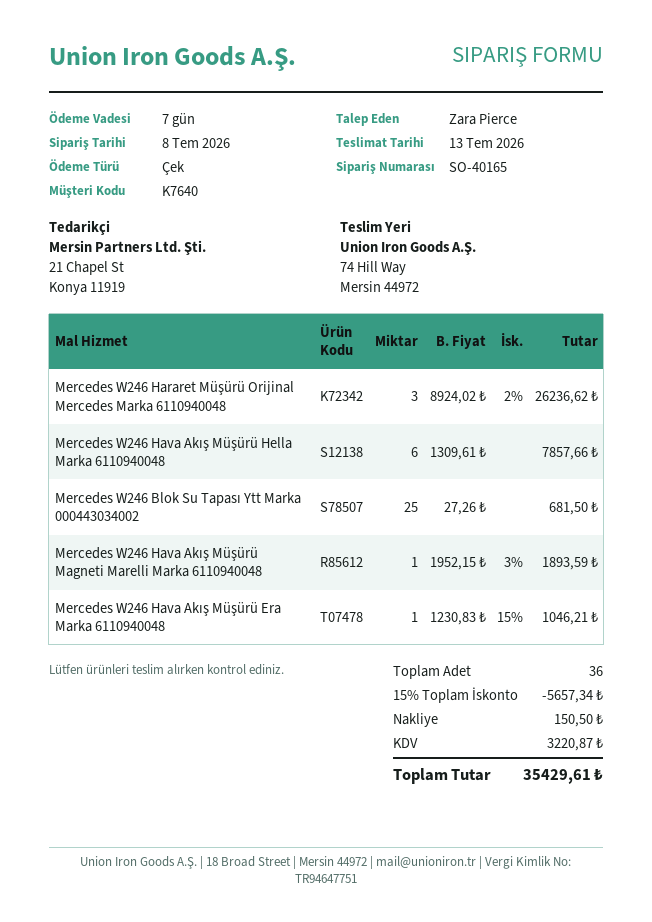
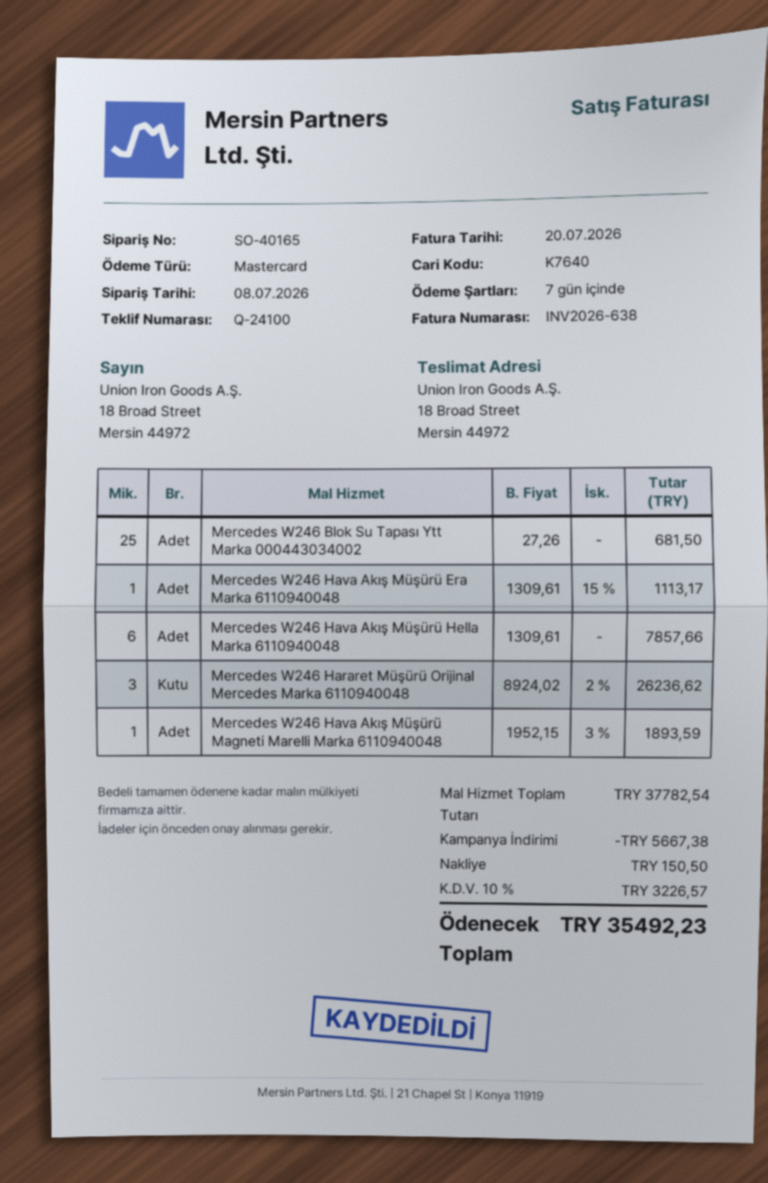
payment method: cheque -> Mastercard
ship to: 74 Hill Way, Mersin 44972 -> 18 Broad Street, Mersin 44972
Mercedes W246 Hava Akış Müşürü Era Marka 6110940048: 1 x 1230.83 - 15% = 1046.21 -> 1 x 1309.61 - 15% = 1113.17
discount: 5657.34 -> 5667.38
tax: 3220.87 -> 3226.57
total: 35429.61 -> 35492.23

